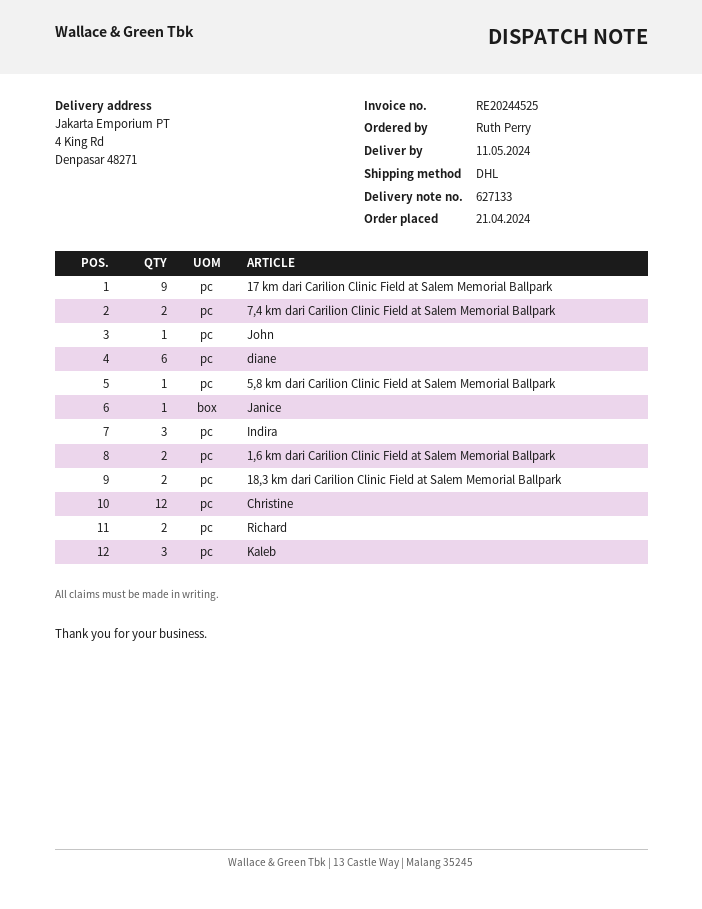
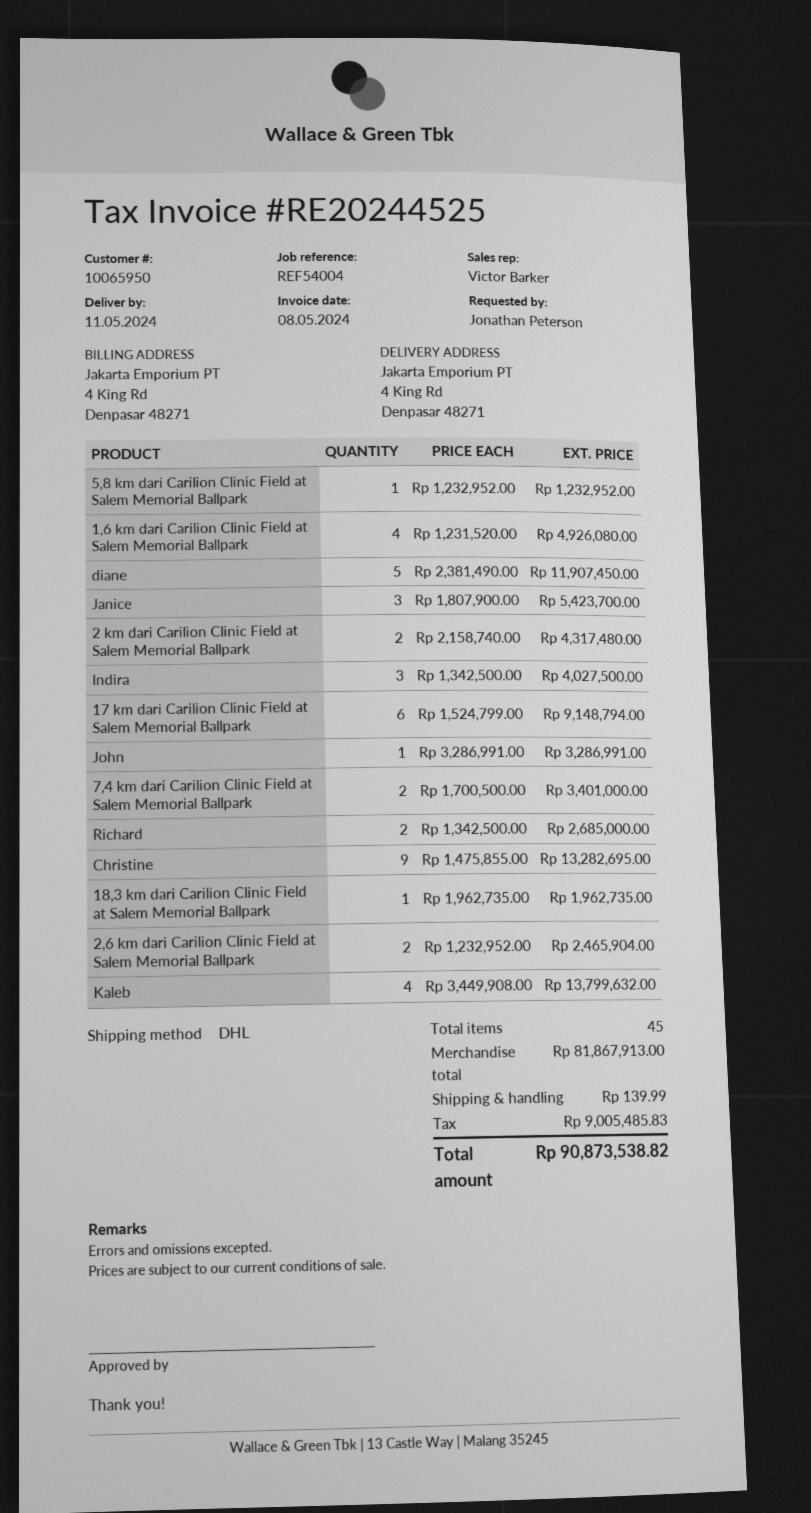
ordered by: Ruth Perry -> Jonathan Peterson
17 km dari Carilion Clinic Field at Salem Memorial Ballpark: 9 -> 6
diane: 6 -> 5
Janice: 1 -> 3
1,6 km dari Carilion Clinic Field at Salem Memorial Ballpark: 2 -> 4
18,3 km dari Carilion Clinic Field at Salem Memorial Ballpark: 2 -> 1
Christine: 12 -> 9
Kaleb: 3 -> 4
2 km dari Carilion Clinic Field at Salem Memorial Ballpark: none -> 2
2,6 km dari Carilion Clinic Field at Salem Memorial Ballpark: none -> 2

